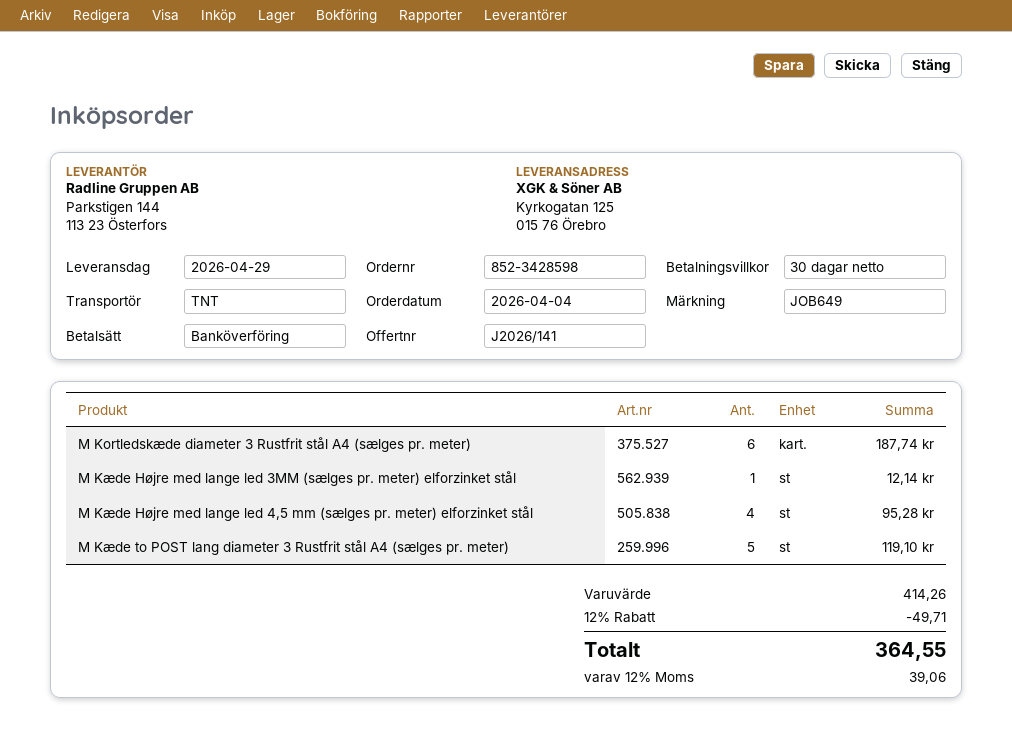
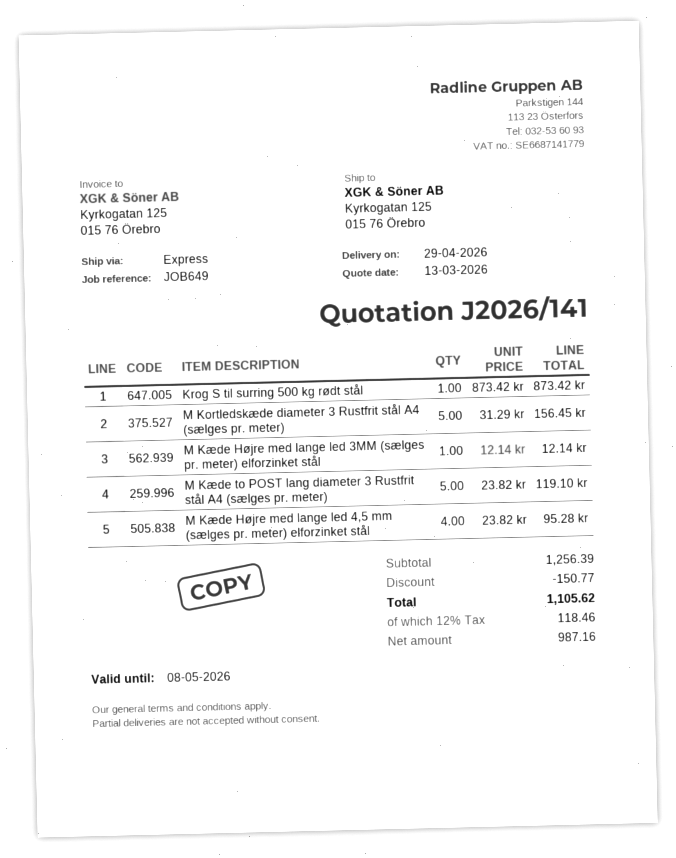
shipping method: TNT -> express
M Kortledskæde diameter 3 Rustfrit stål A4 (sælges pr. meter): 6 for 187.74 -> 5 for 156.45
Krog S til surring 500 kg rødt stål: none -> 1 for 873.42
subtotal: 414.26 -> 1256.39
discount: 49.71 -> 150.77
tax: 12% = 39.06 -> 12% = 118.46
total: 364.55 -> 1105.62

